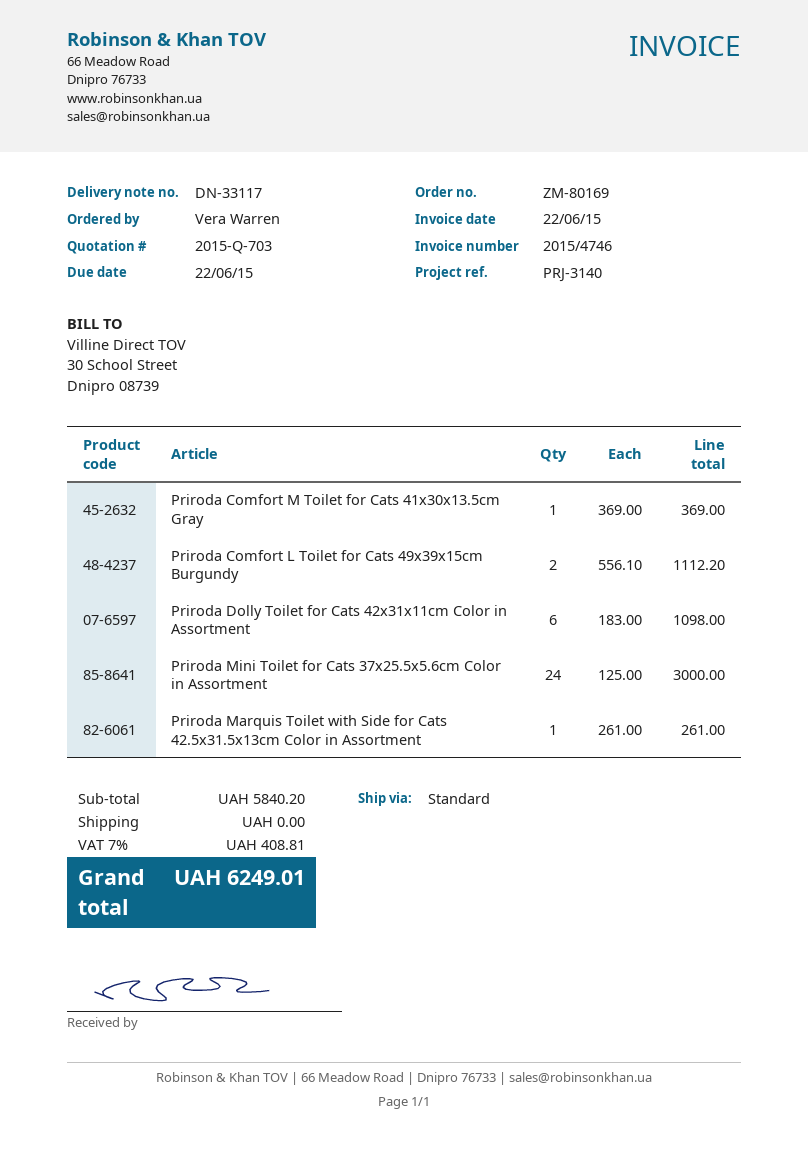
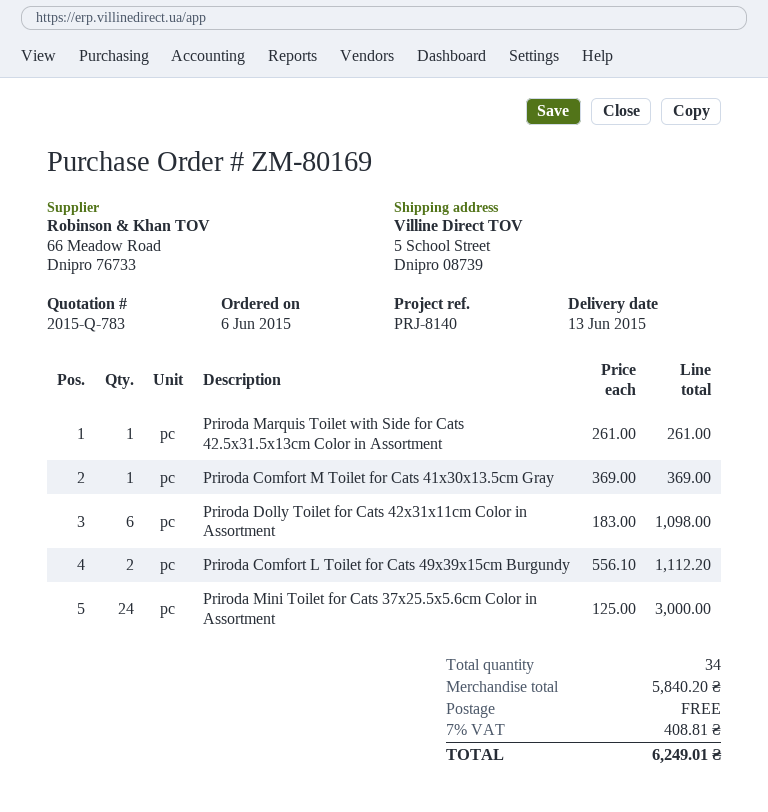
quote number: 2015-Q-703 -> 2015-Q-783
reference: PRJ-3140 -> PRJ-8140

